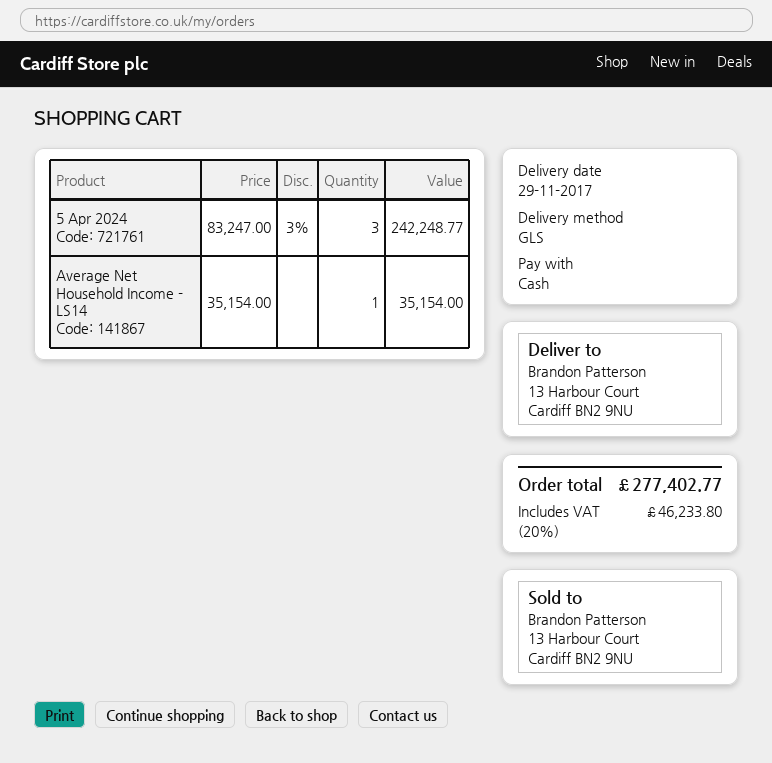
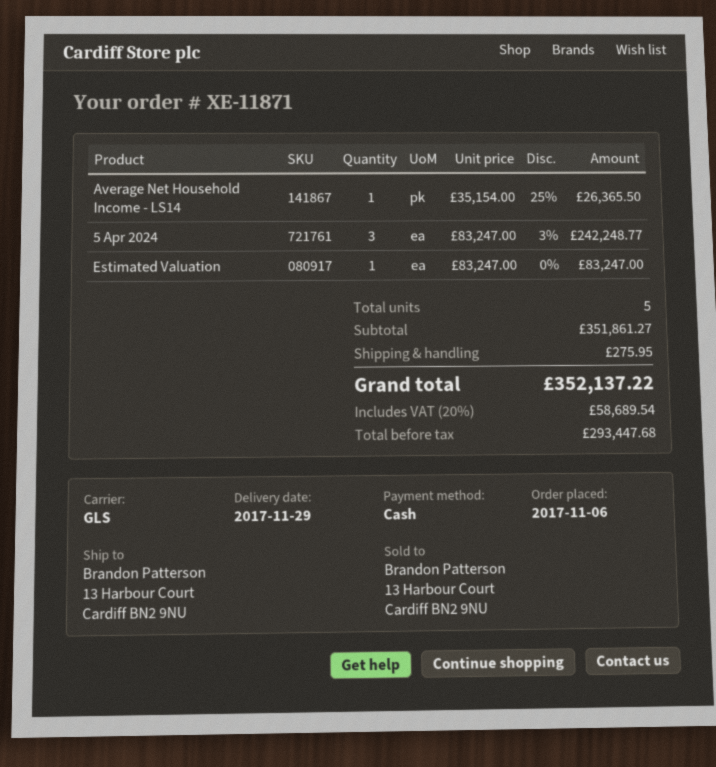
Average Net Household Income - LS14: 1 x 35154.00 = 35154.00 -> 1 x 35154.00 - 25% = 26365.50
Estimated Valuation: none -> 1 x 83247.00 = 83247.00
shipping: none -> 275.95
tax: 20% = 46233.80 -> 20% = 58689.54
total: 277402.77 -> 352137.22

